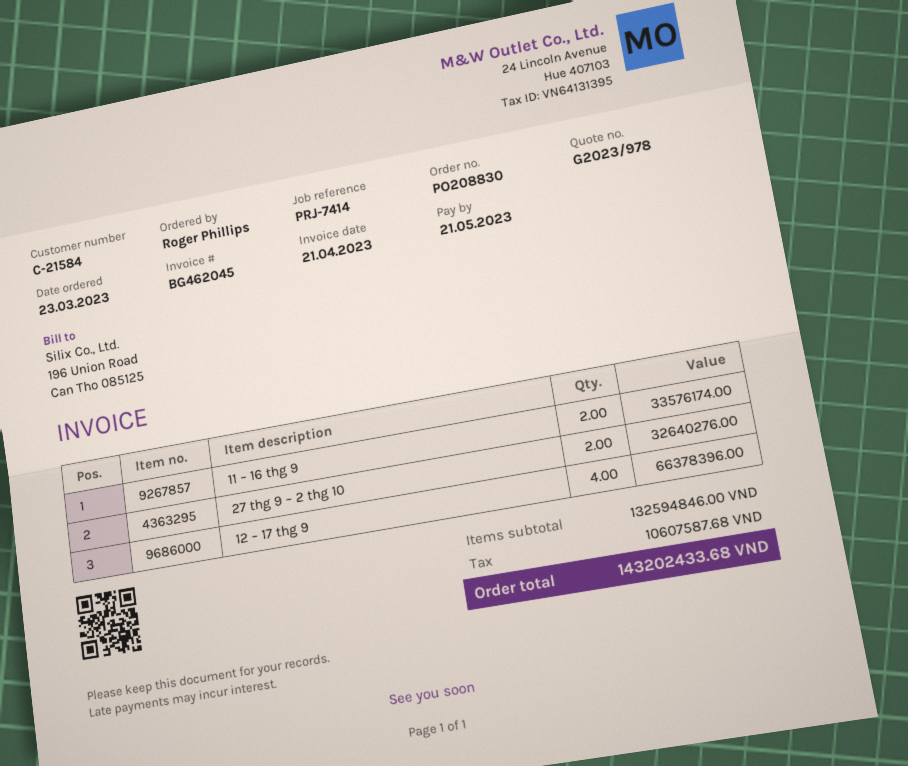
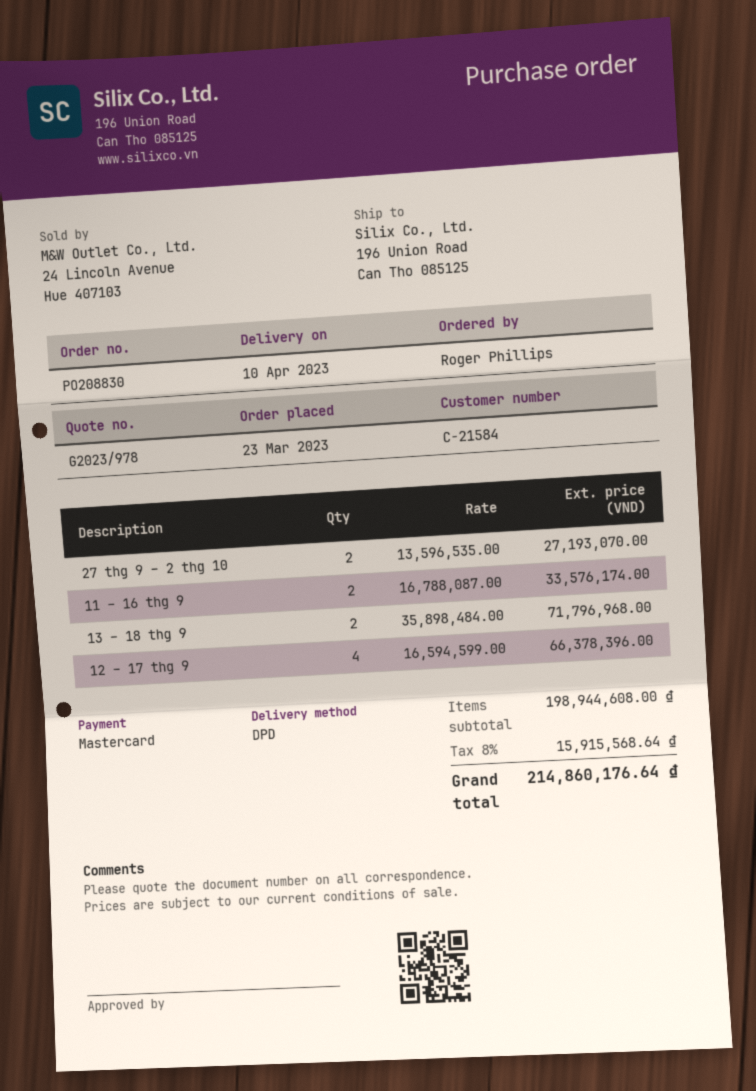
27 thg 9 – 2 thg 10: 2 for 32640276.00 -> 2 for 27193070.00
13 – 18 thg 9: none -> 2 for 71796968.00
subtotal: 132594846.00 -> 198944608.00
tax: 10607587.68 -> 15915568.64
total: 143202433.68 -> 214860176.64

